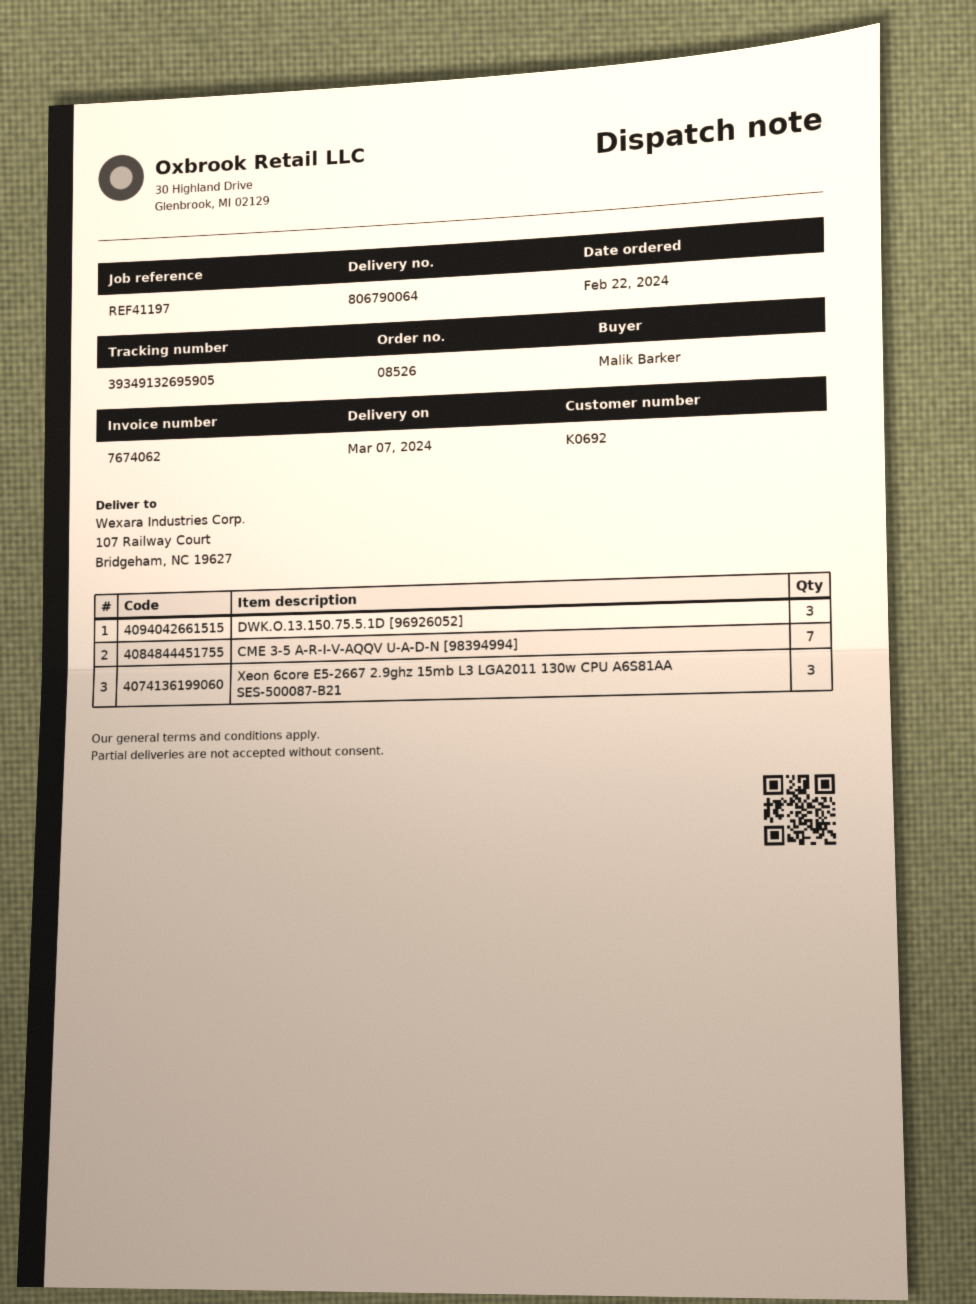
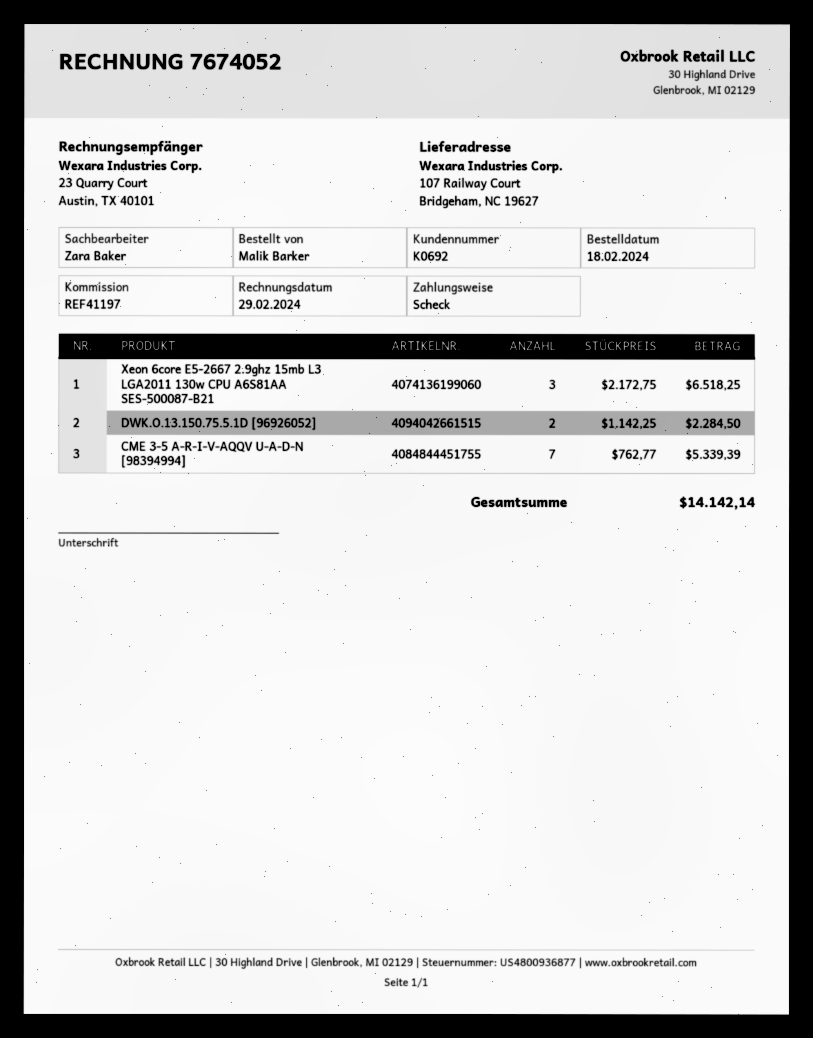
order date: 2024-02-22 -> 2024-02-18
invoice number: 7674062 -> 7674052
DWK.O.13.150.75.5.1D [96926052]: 3 -> 2

